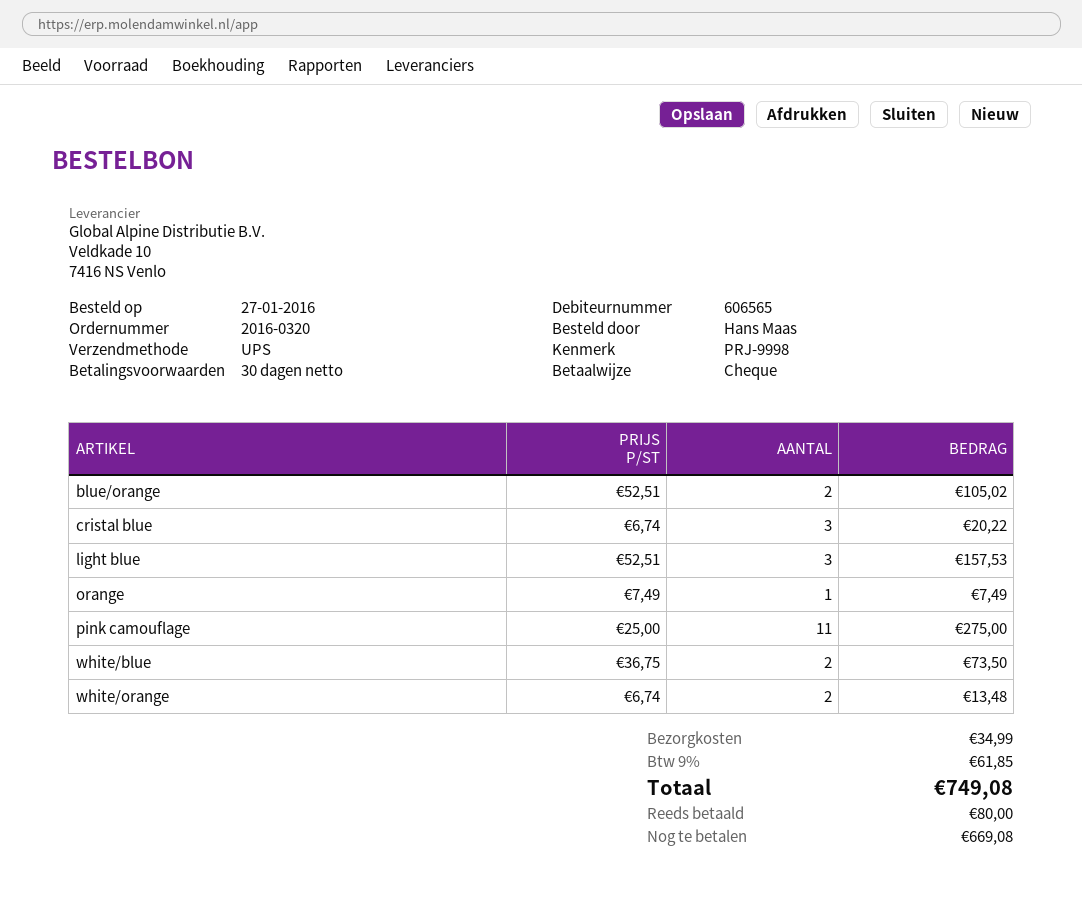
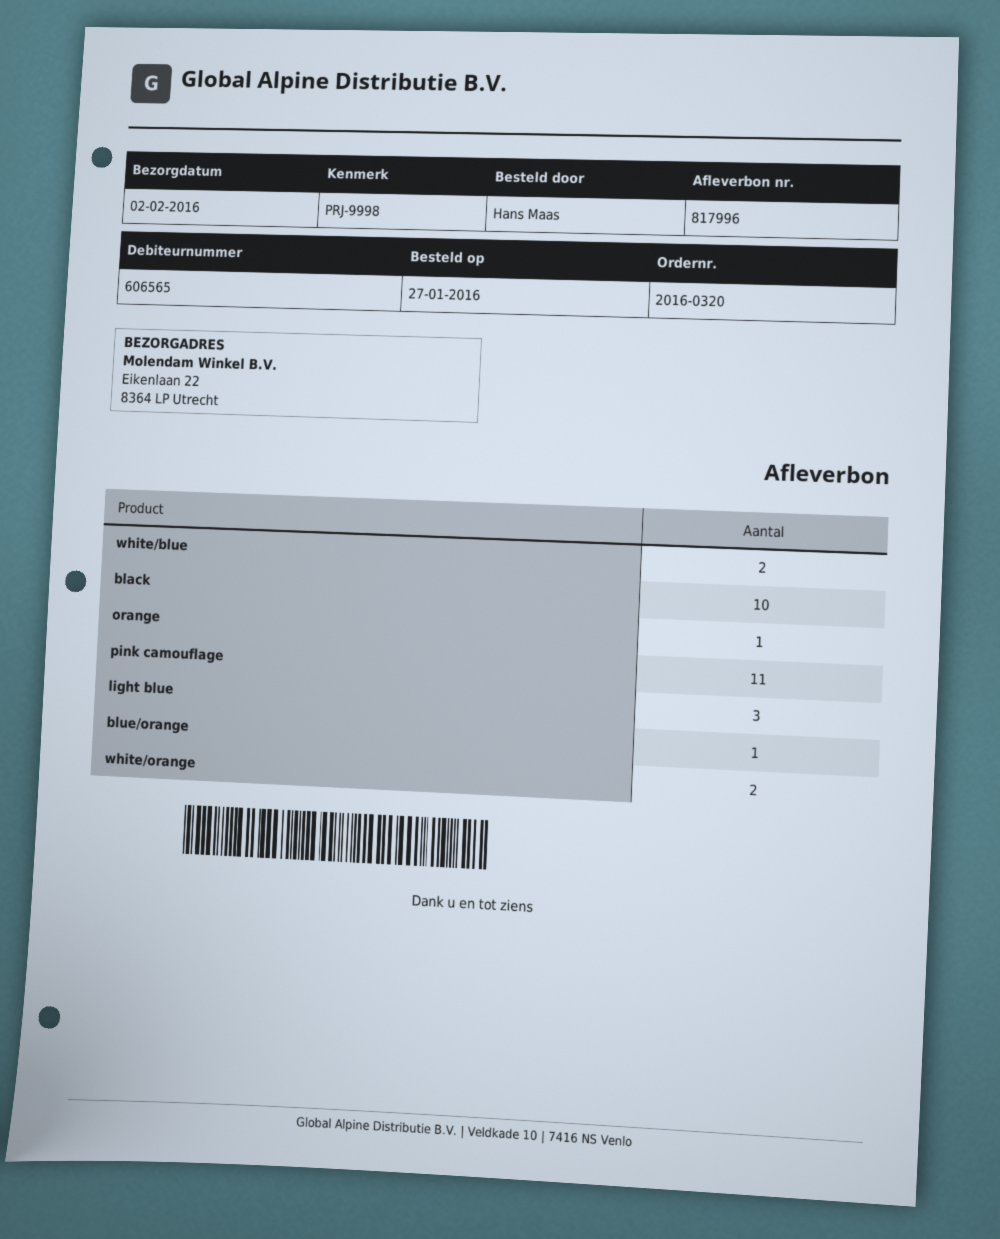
blue/orange: 2 -> 1
cristal blue: 3 -> none
black: none -> 10

